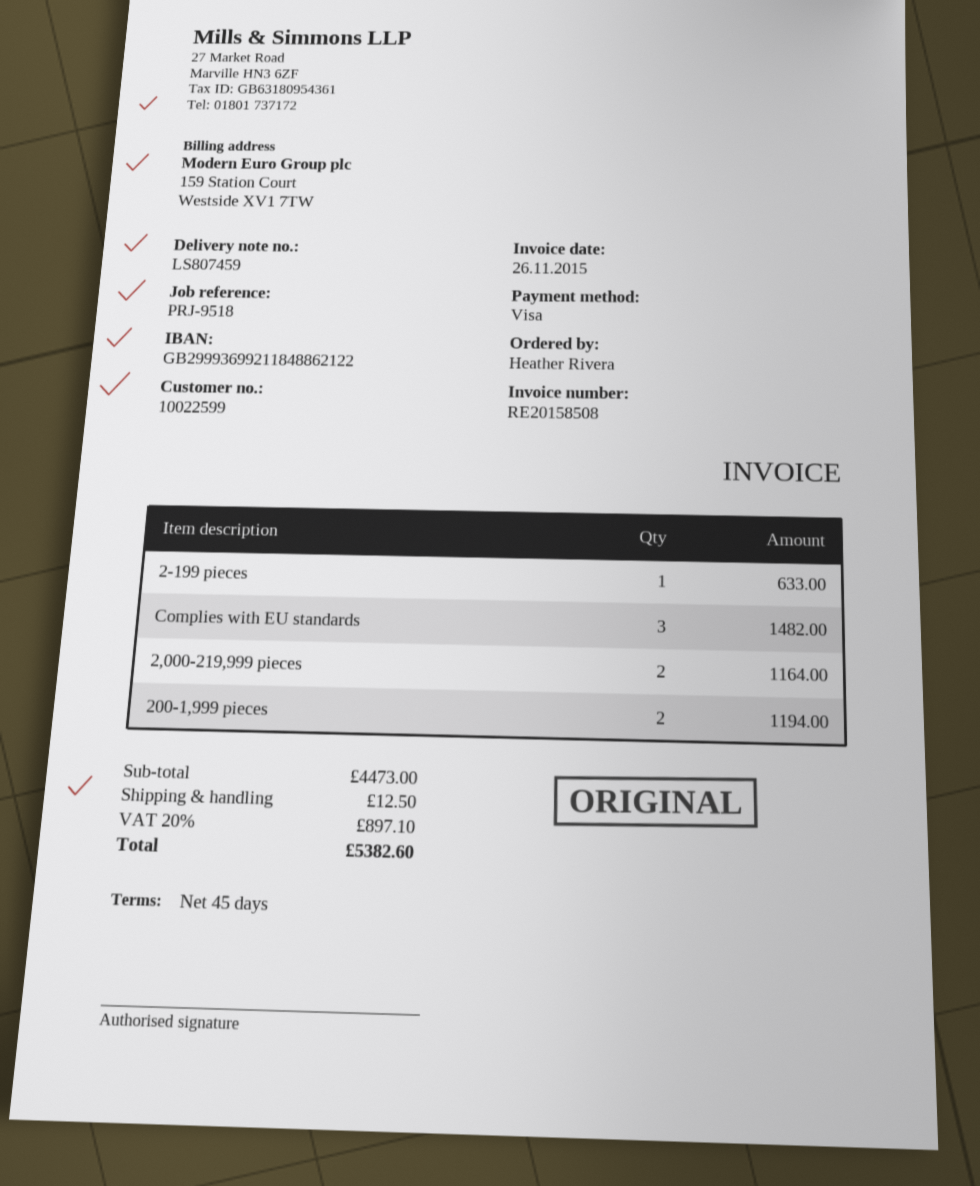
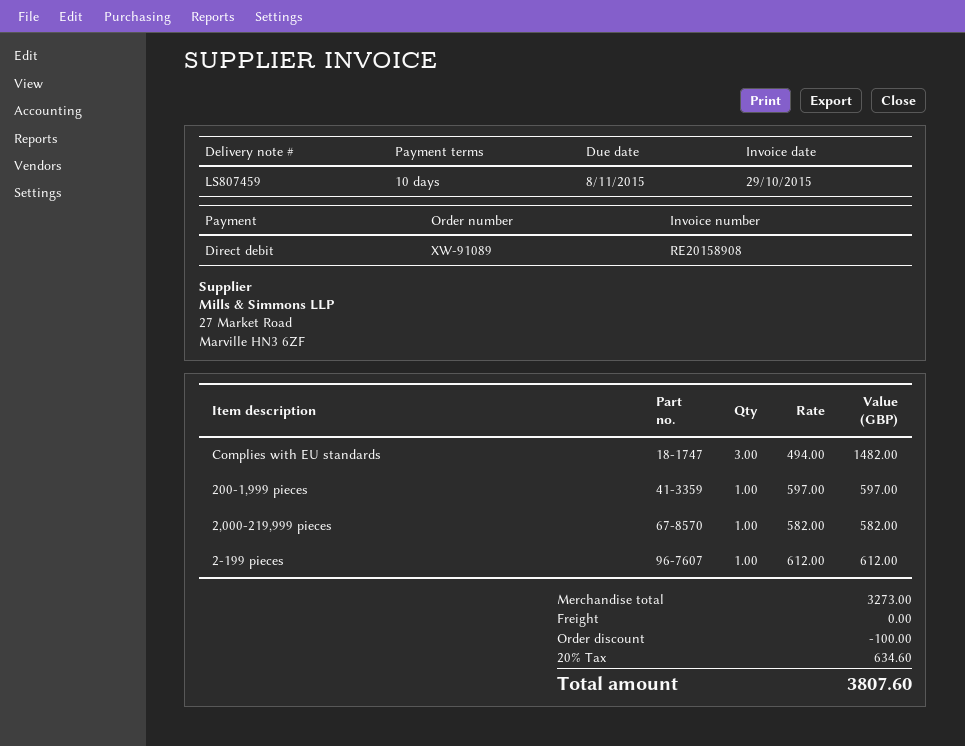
invoice number: RE20158508 -> RE20158908
invoice date: 2015-11-26 -> 2015-10-29
payment terms: 45 days -> 10 days
payment method: Visa -> direct debit
2-199 pieces: 1 for 633.00 -> 1 for 612.00
2,000-219,999 pieces: 2 for 1164.00 -> 1 for 582.00
200-1,999 pieces: 2 for 1194.00 -> 1 for 597.00
subtotal: 4473.00 -> 3273.00
discount: none -> 100.00
shipping: 12.50 -> 0.00
tax: 20% = 897.10 -> 20% = 634.60
total: 5382.60 -> 3807.60

